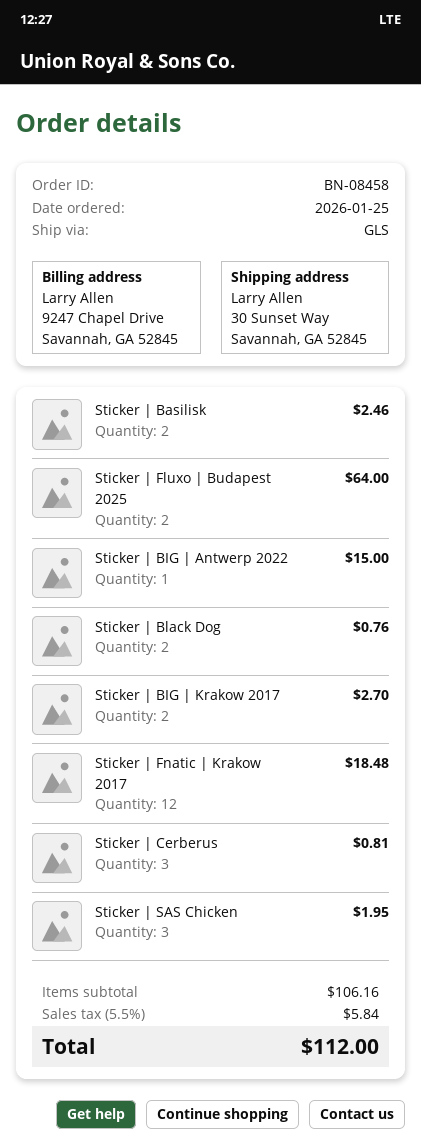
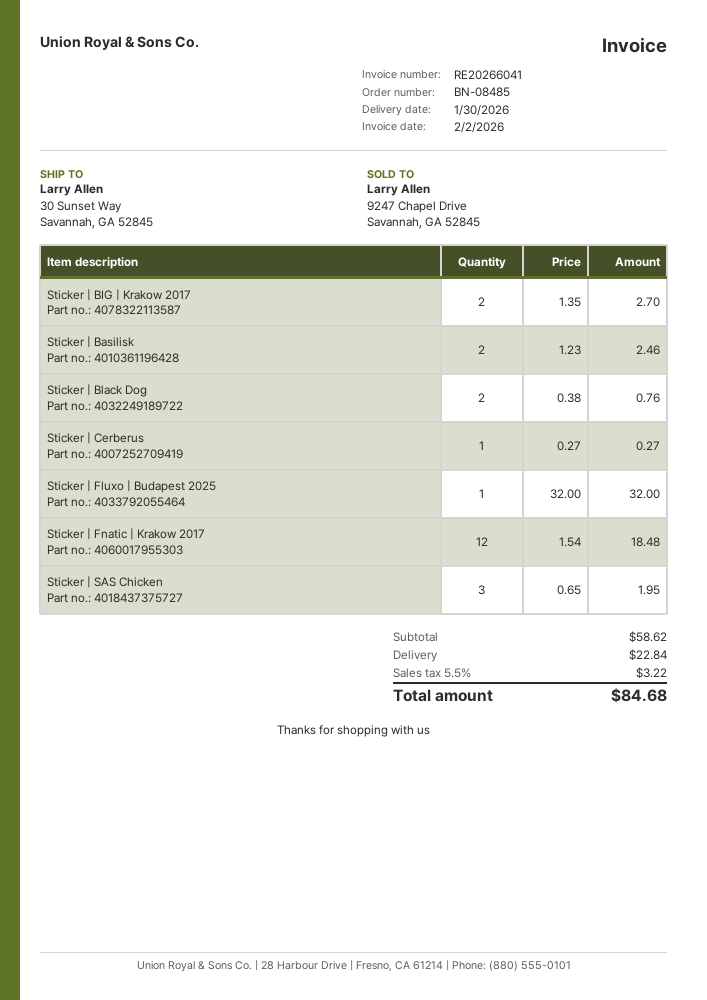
order number: BN-08458 -> BN-08485
Sticker | Fluxo | Budapest 2025: 2 for 64.00 -> 1 for 32.00
Sticker | BIG | Antwerp 2022: 1 for 15.00 -> none
Sticker | Cerberus: 3 for 0.81 -> 1 for 0.27
subtotal: 106.16 -> 58.62
shipping: none -> 22.84
tax: 5.5% = 5.84 -> 5.5% = 3.22
total: 112.00 -> 84.68

